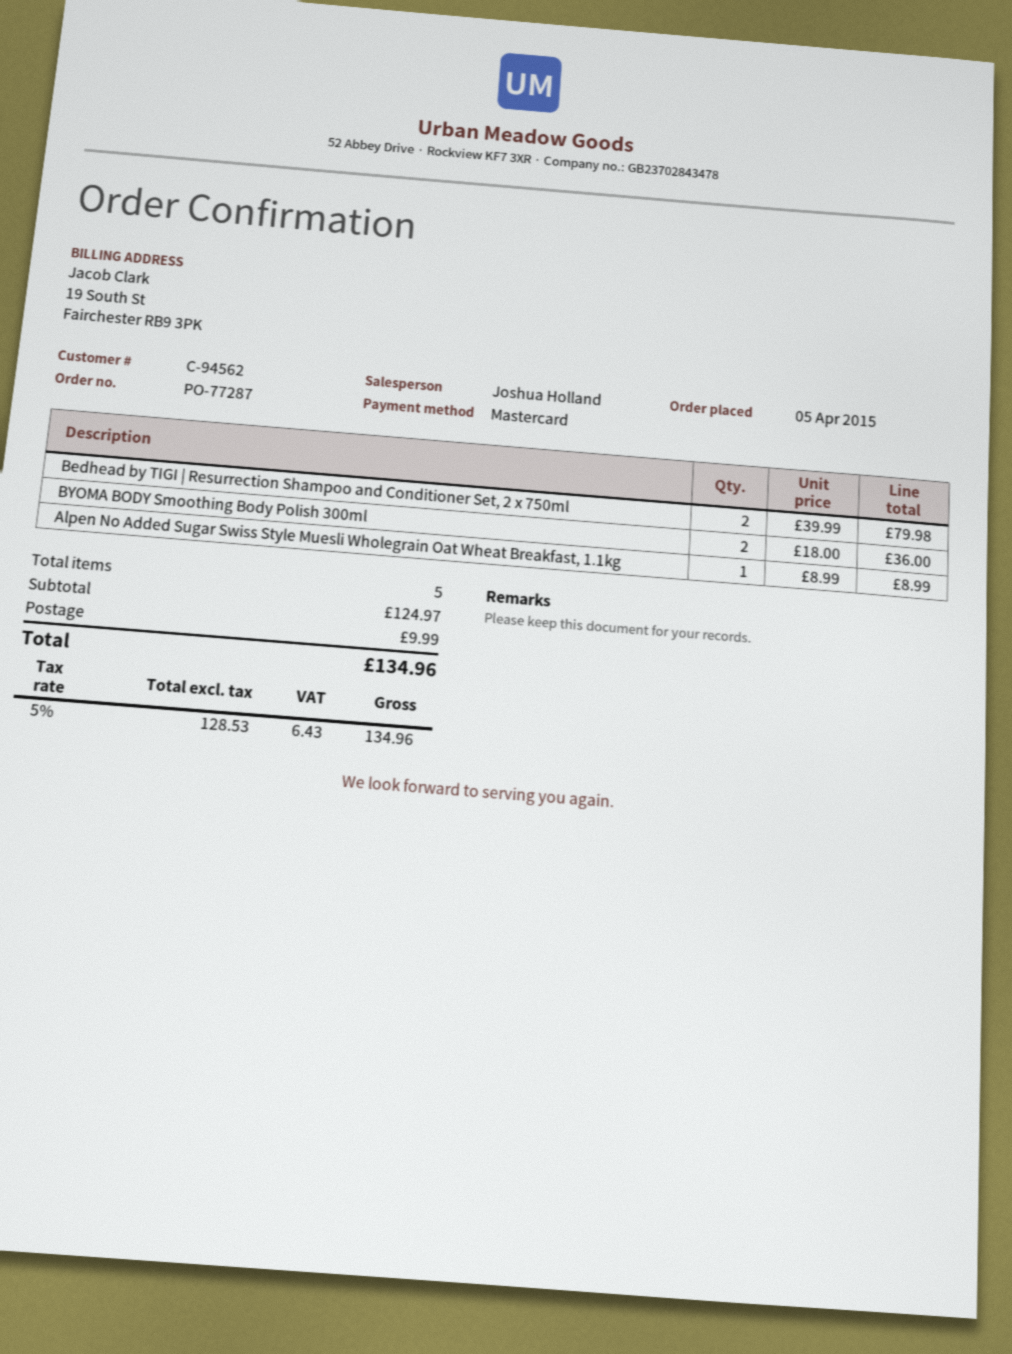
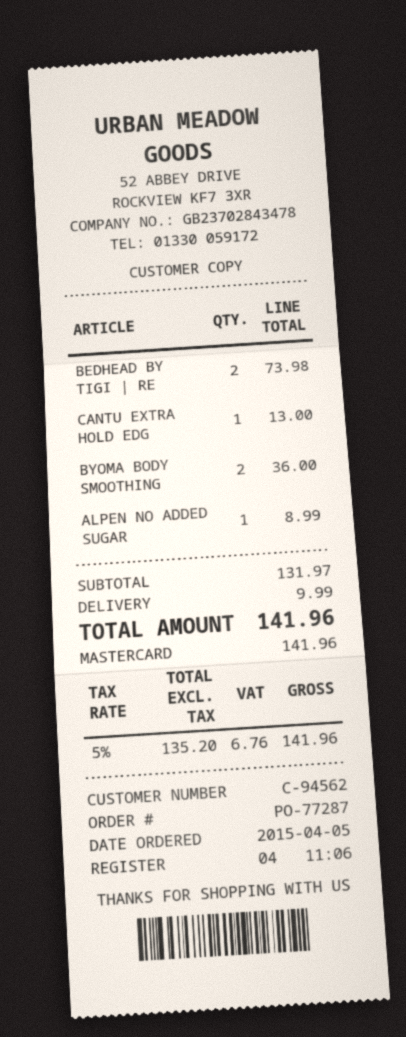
Bedhead by TIGI | Resurrection Shampoo and Conditioner Set, 2 x 750ml: 2 for 79.98 -> 2 for 73.98
CANTU EXTRA HOLD EDG: none -> 1 for 13.00
subtotal: 124.97 -> 131.97
net: 128.53 -> 135.20
tax: 5% = 6.43 -> 5% = 6.76
total: 134.96 -> 141.96

